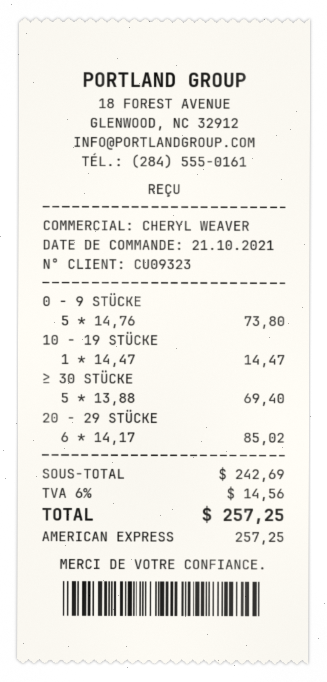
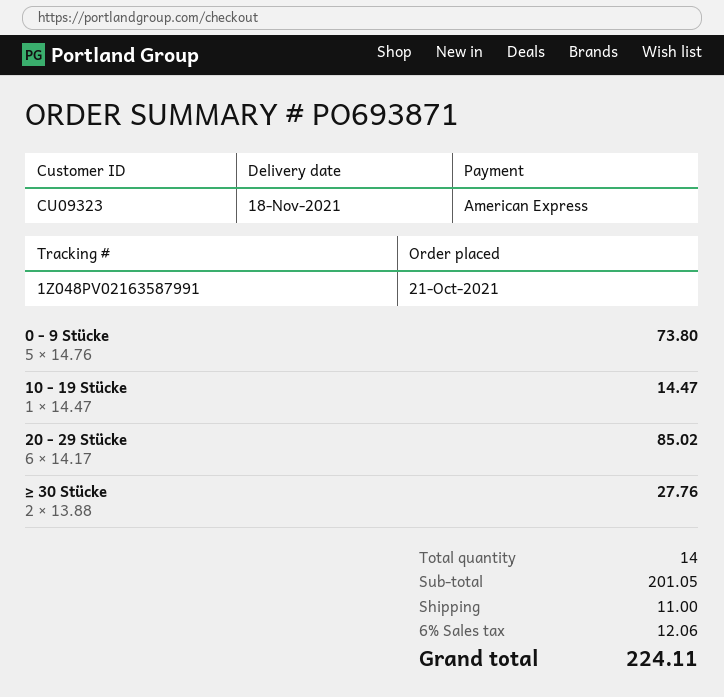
≥ 30 STÜCKE: 5 x 13.88 = 69.40 -> 2 x 13.88 = 27.76
subtotal: 242.69 -> 201.05
shipping: none -> 11.00
tax: 6% = 14.56 -> 6% = 12.06
total: 257.25 -> 224.11

